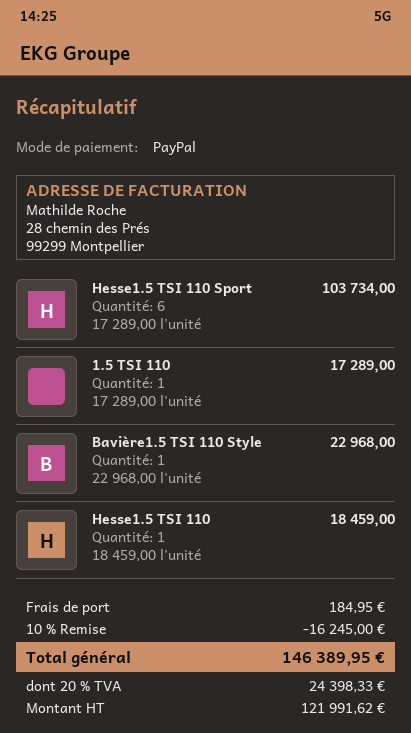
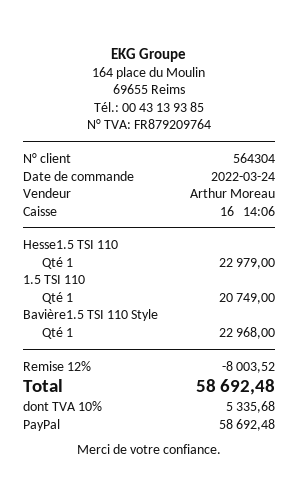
Hesse1.5 TSI 110 Sport: 6 for 103734.00 -> none
1.5 TSI 110: 1 for 17289.00 -> 1 for 20749.00
Hesse1.5 TSI 110: 1 for 18459.00 -> 1 for 22979.00
discount: 10% = 16245.00 -> 12% = 8003.52
shipping: 184.95 -> none
tax: 20% = 24398.33 -> 10% = 5335.68
total: 146389.95 -> 58692.48

